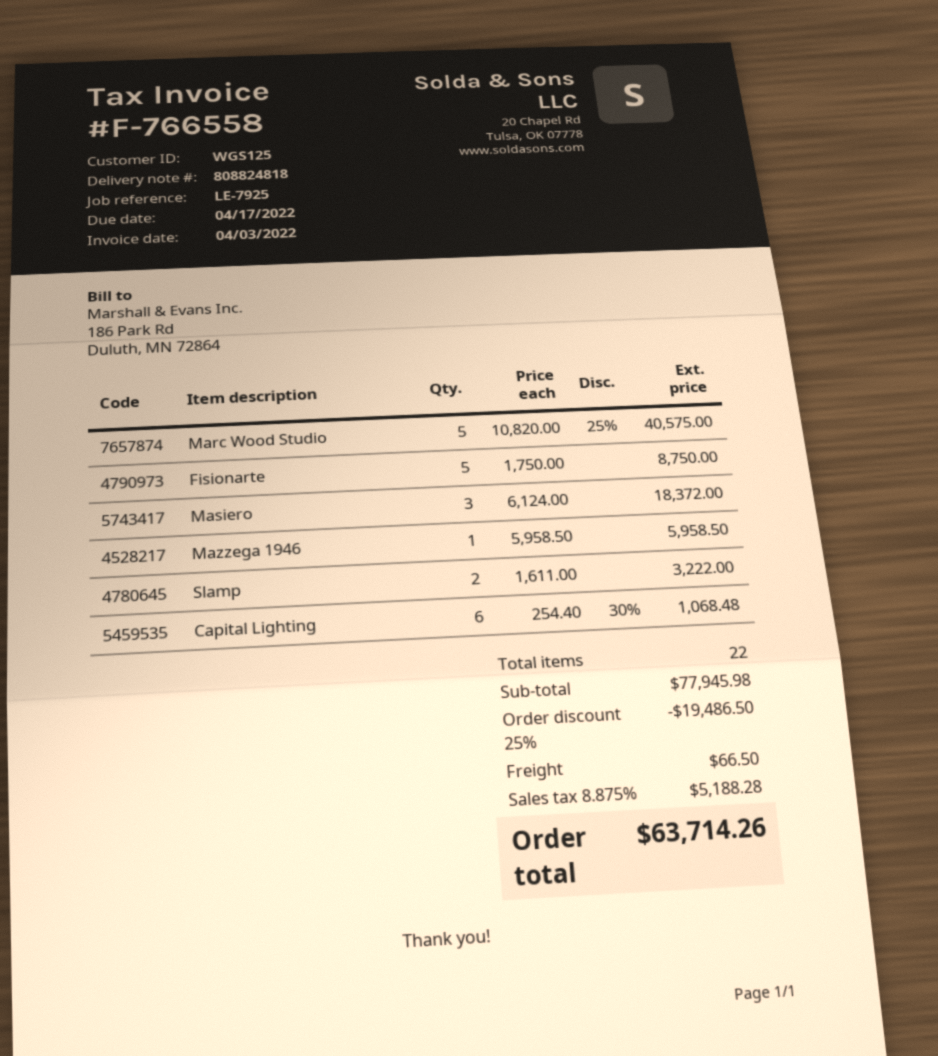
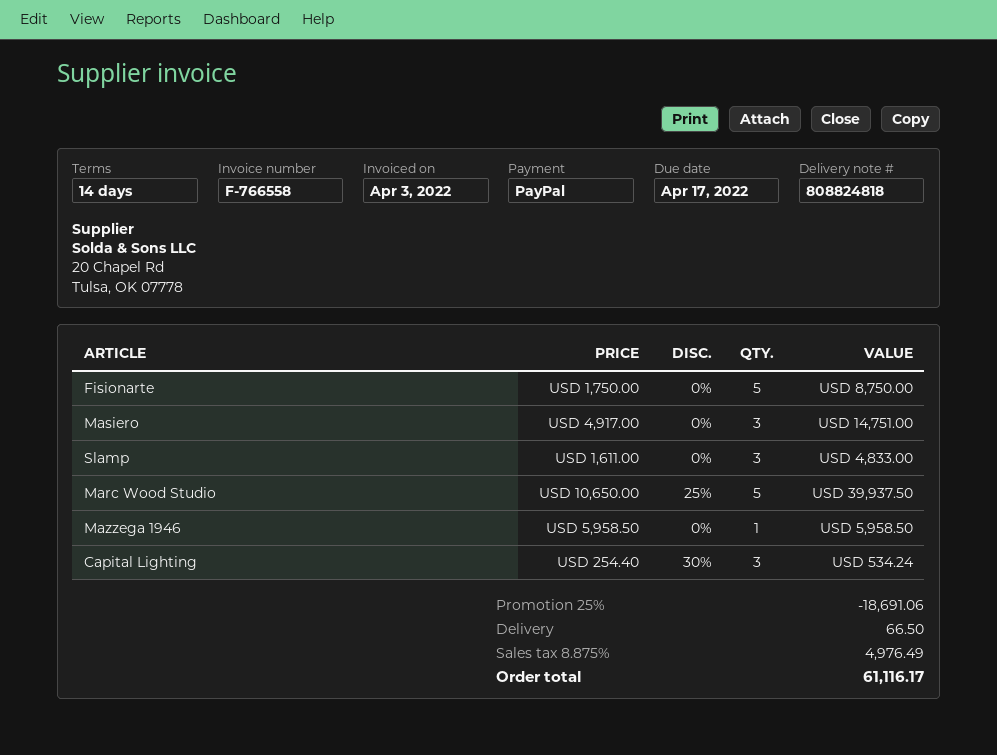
Marc Wood Studio: 5 x 10820.00 - 25% = 40575.00 -> 5 x 10650.00 - 25% = 39937.50
Masiero: 3 x 6124.00 = 18372.00 -> 3 x 4917.00 = 14751.00
Slamp: 2 x 1611.00 = 3222.00 -> 3 x 1611.00 = 4833.00
Capital Lighting: 6 x 254.40 - 30% = 1068.48 -> 3 x 254.40 - 30% = 534.24
discount: 25% = 19486.50 -> 25% = 18691.06
tax: 8.875% = 5188.28 -> 8.875% = 4976.49
total: 63714.26 -> 61116.17

